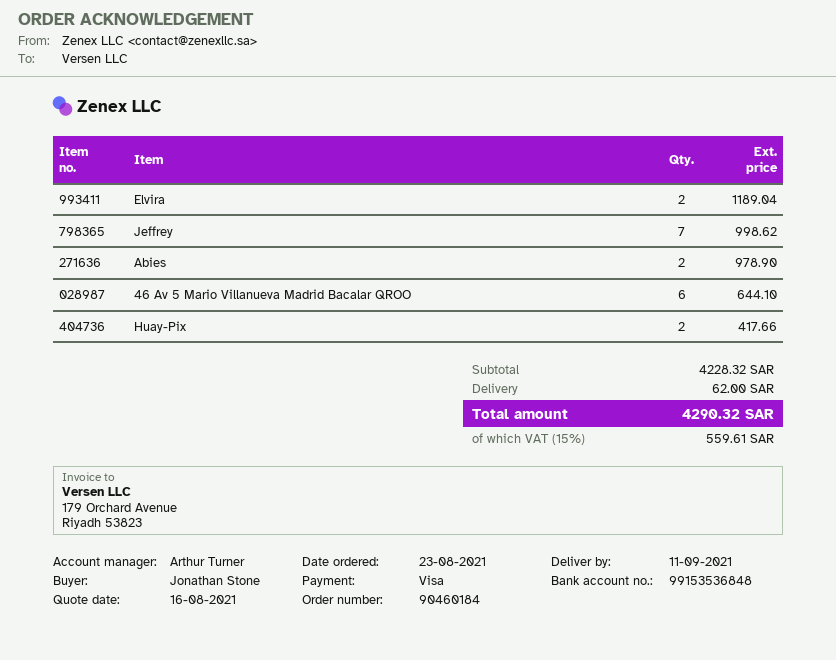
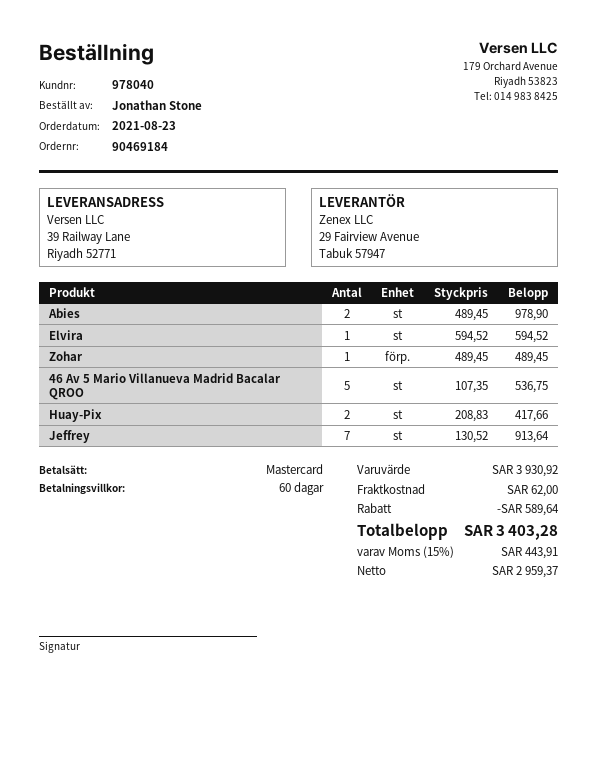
order number: 90460184 -> 90469184
payment method: Visa -> Mastercard
Elvira: 2 for 1189.04 -> 1 for 594.52
Jeffrey: 7 for 998.62 -> 7 for 913.64
46 Av 5 Mario Villanueva Madrid Bacalar QROO: 6 for 644.10 -> 5 for 536.75
Zohar: none -> 1 for 489.45
subtotal: 4228.32 -> 3930.92
discount: none -> 589.64
tax: 15% = 559.61 -> 15% = 443.91
total: 4290.32 -> 3403.28

